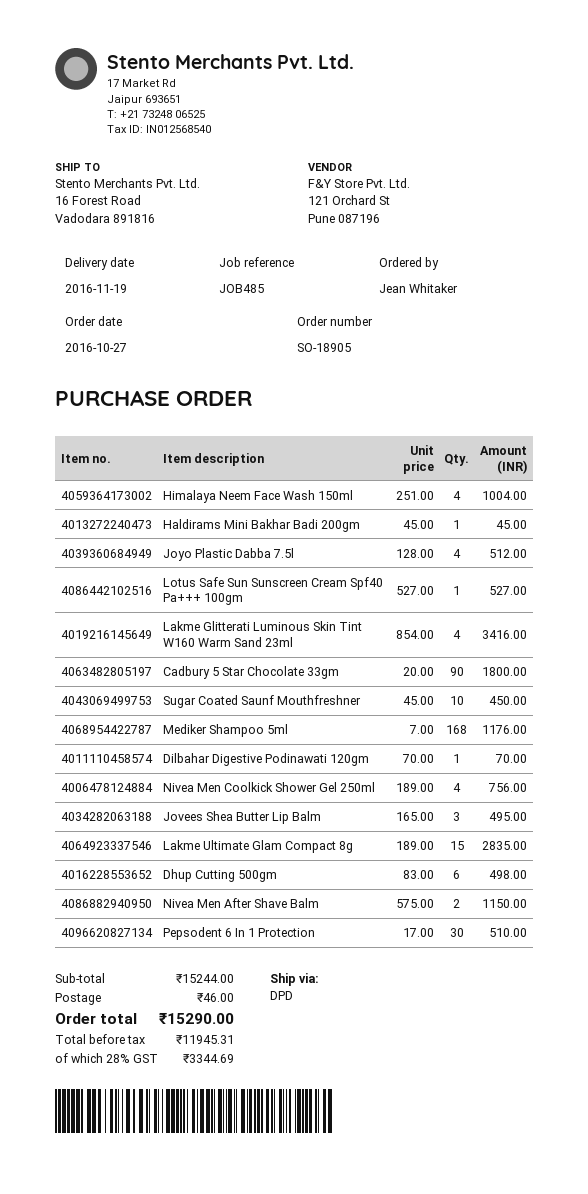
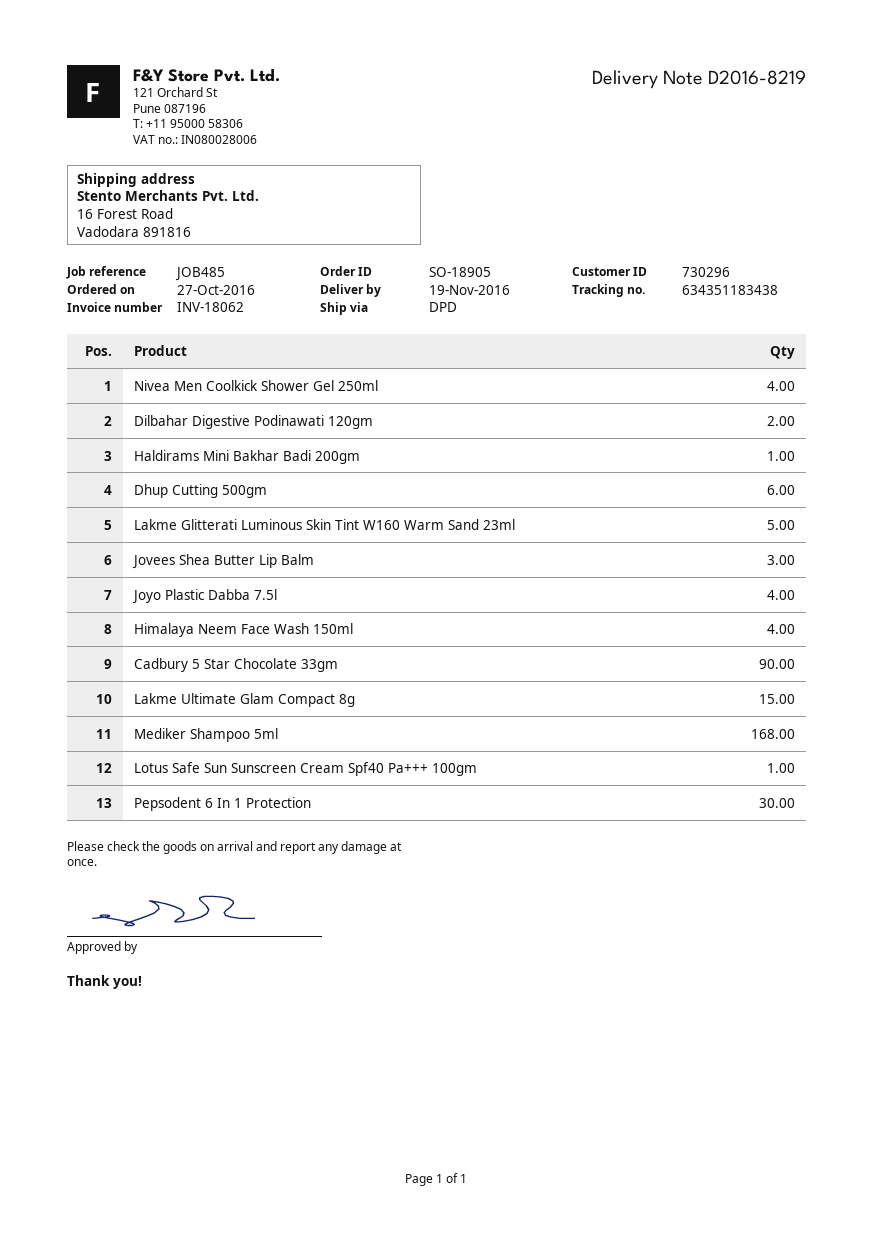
Lakme Glitterati Luminous Skin Tint W160 Warm Sand 23ml: 4 -> 5
Sugar Coated Saunf Mouthfreshner: 10 -> none
Dilbahar Digestive Podinawati 120gm: 1 -> 2
Nivea Men After Shave Balm: 2 -> none

